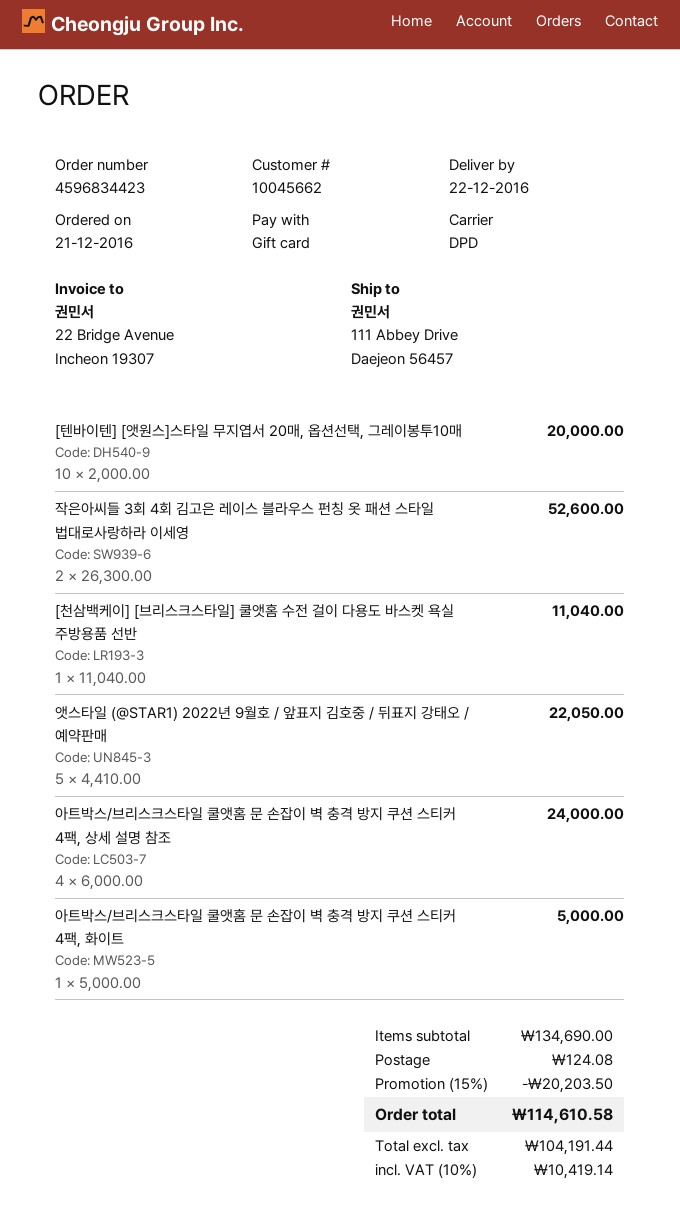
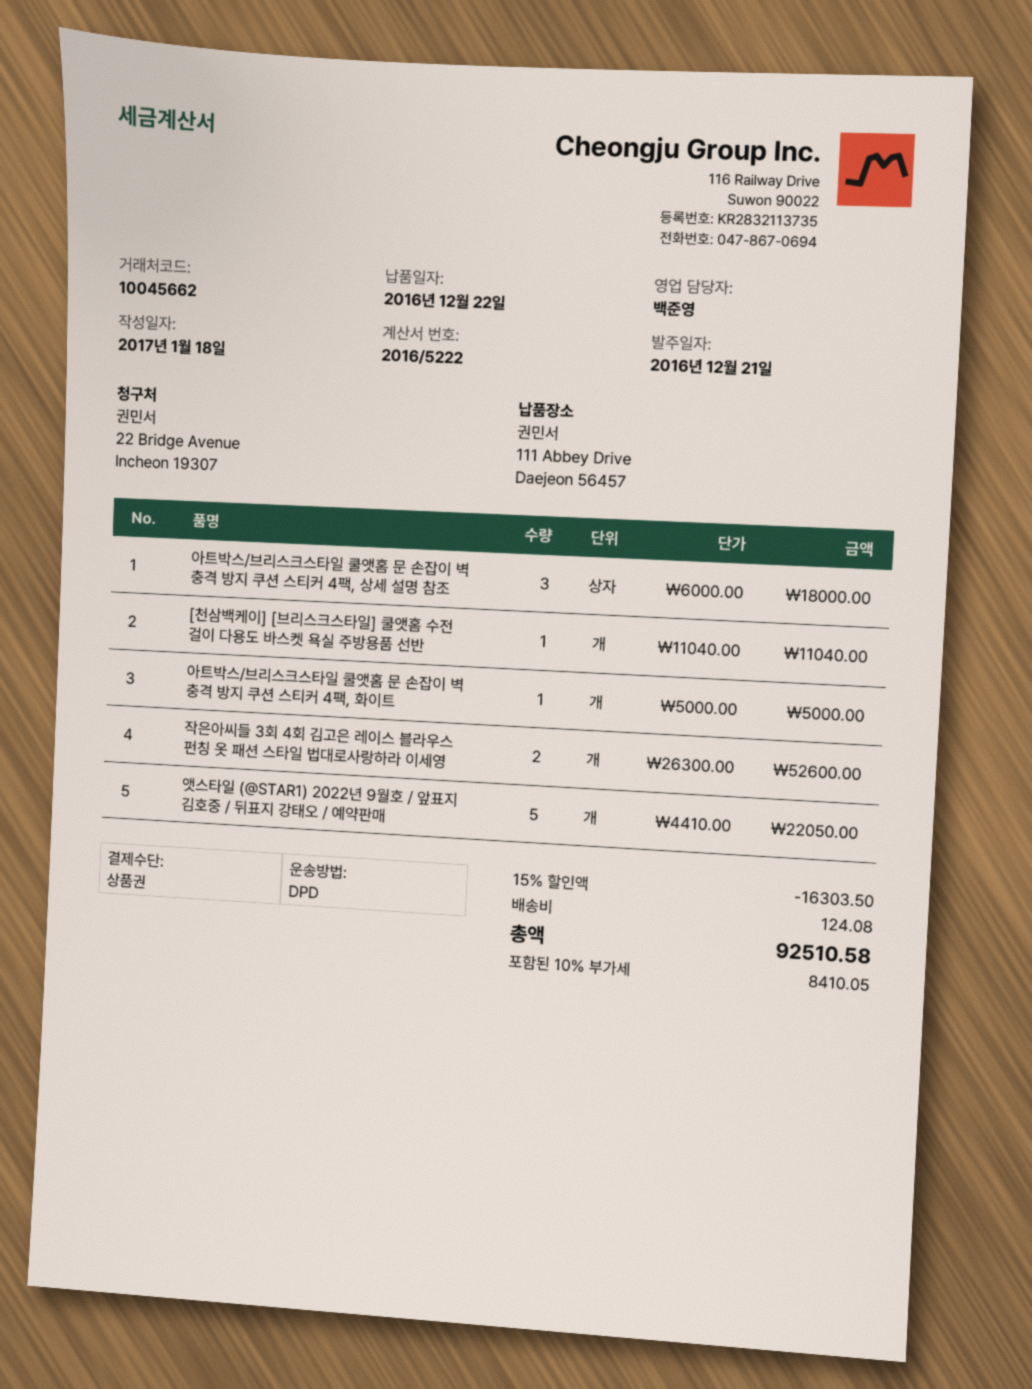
[텐바이텐] [앳원스]스타일 무지엽서 20매, 옵션선택, 그레이봉투10매: 10 x 2000.00 = 20000.00 -> none
아트박스/브리스크스타일 쿨앳홈 문 손잡이 벽 충격 방지 쿠션 스티커 4팩, 상세 설명 참조: 4 x 6000.00 = 24000.00 -> 3 x 6000.00 = 18000.00
discount: 15% = 20203.50 -> 15% = 16303.50
tax: 10% = 10419.14 -> 10% = 8410.05
total: 114610.58 -> 92510.58

